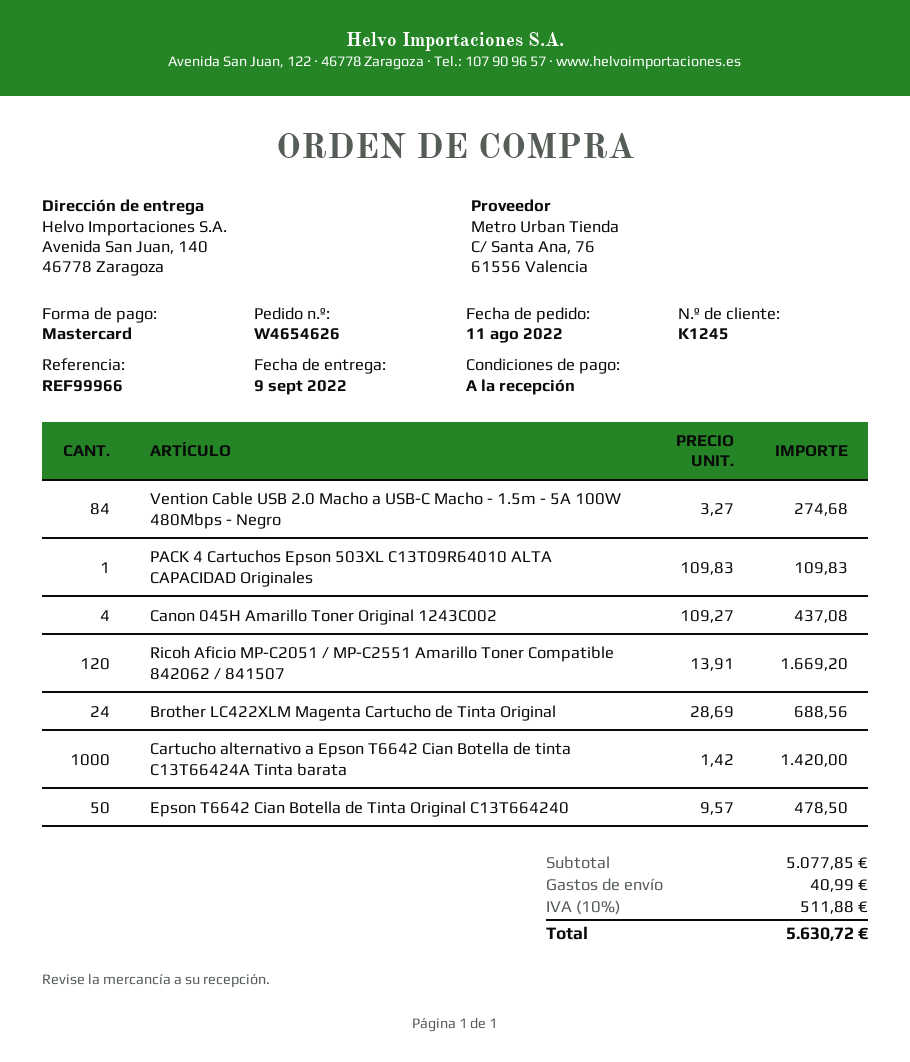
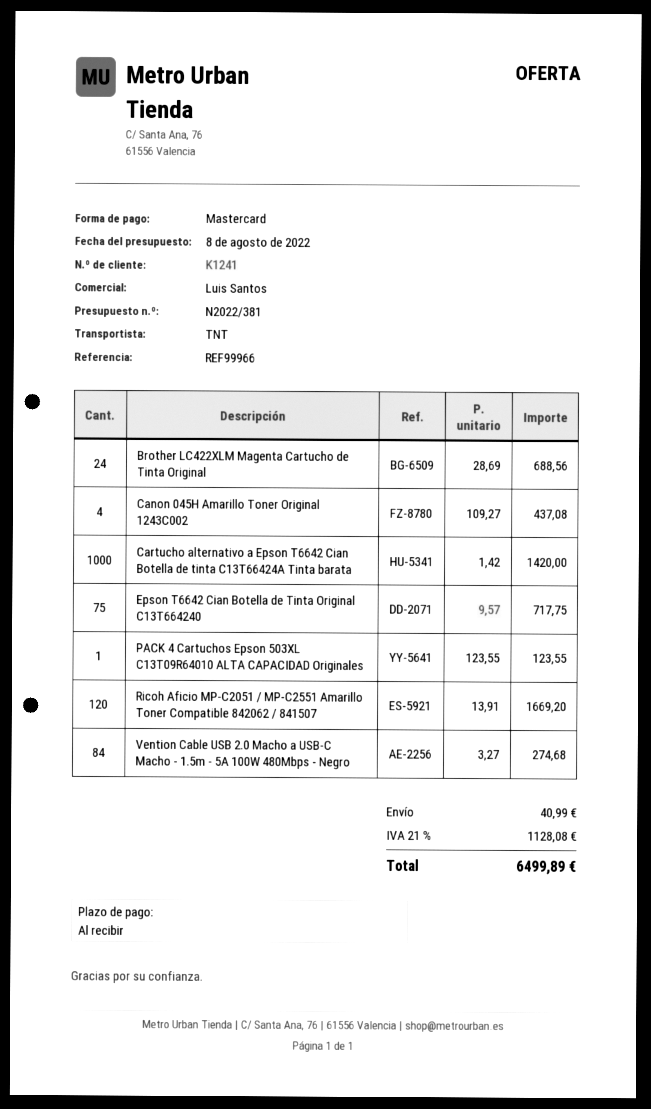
customer number: K1245 -> K1241
PACK 4 Cartuchos Epson 503XL C13T09R64010 ALTA CAPACIDAD Originales: 1 x 109.83 = 109.83 -> 1 x 123.55 = 123.55
Epson T6642 Cian Botella de Tinta Original C13T664240: 50 x 9.57 = 478.50 -> 75 x 9.57 = 717.75
tax: 10% = 511.88 -> 21% = 1128.08
total: 5630.72 -> 6499.89

